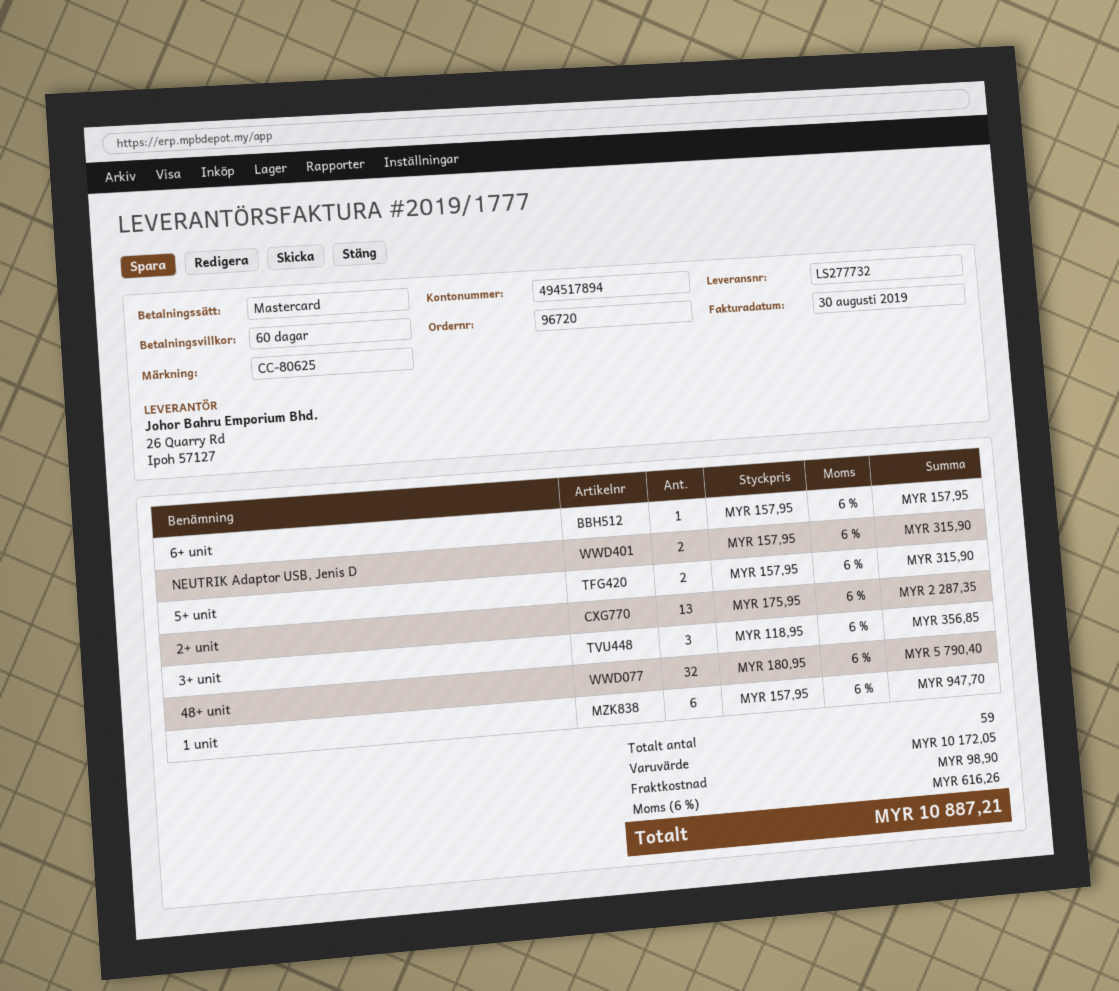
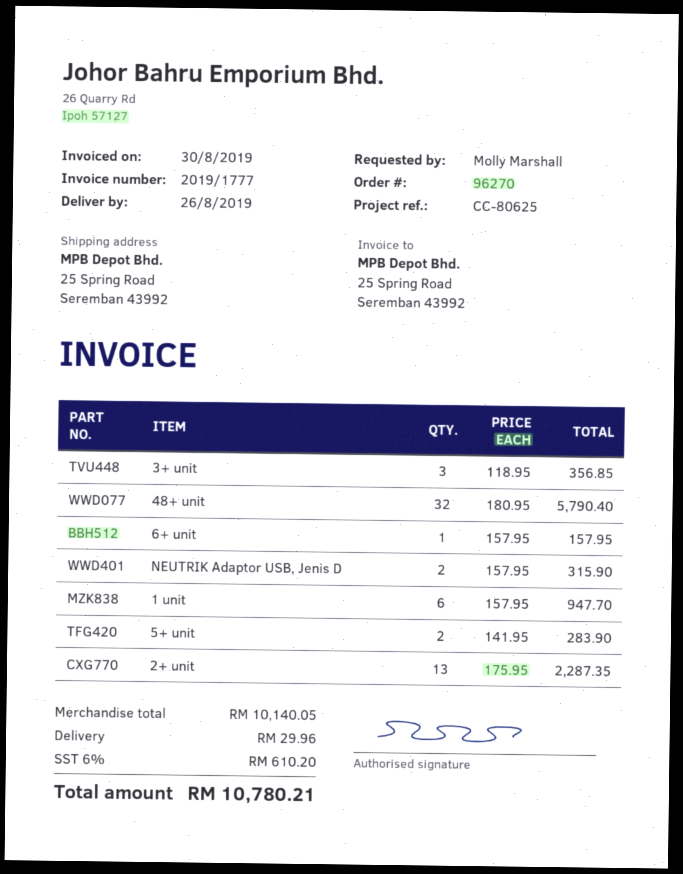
order number: 96720 -> 96270
5+ unit: 2 x 157.95 = 315.90 -> 2 x 141.95 = 283.90
subtotal: 10172.05 -> 10140.05
shipping: 98.90 -> 29.96
tax: 6% = 616.26 -> 6% = 610.20
total: 10887.21 -> 10780.21

